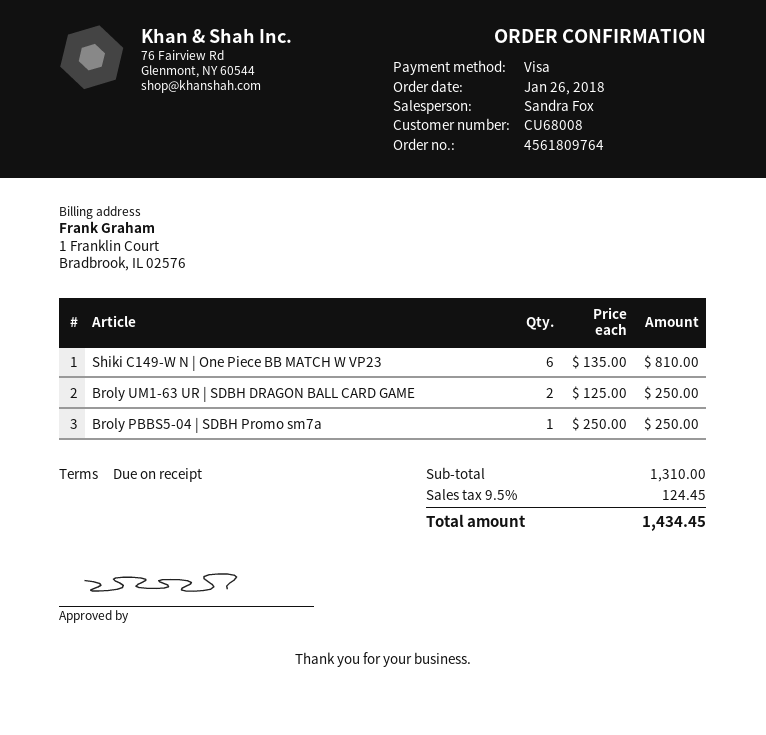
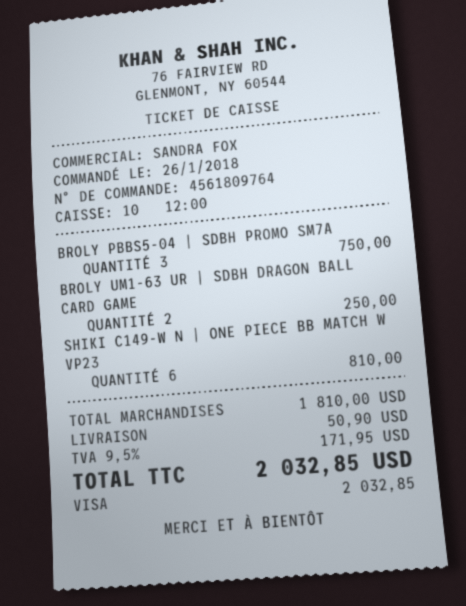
Broly PBBS5-04 | SDBH Promo sm7a: 1 for 250.00 -> 3 for 750.00
subtotal: 1310.00 -> 1810.00
shipping: none -> 50.90
tax: 9.5% = 124.45 -> 9.5% = 171.95
total: 1434.45 -> 2032.85

